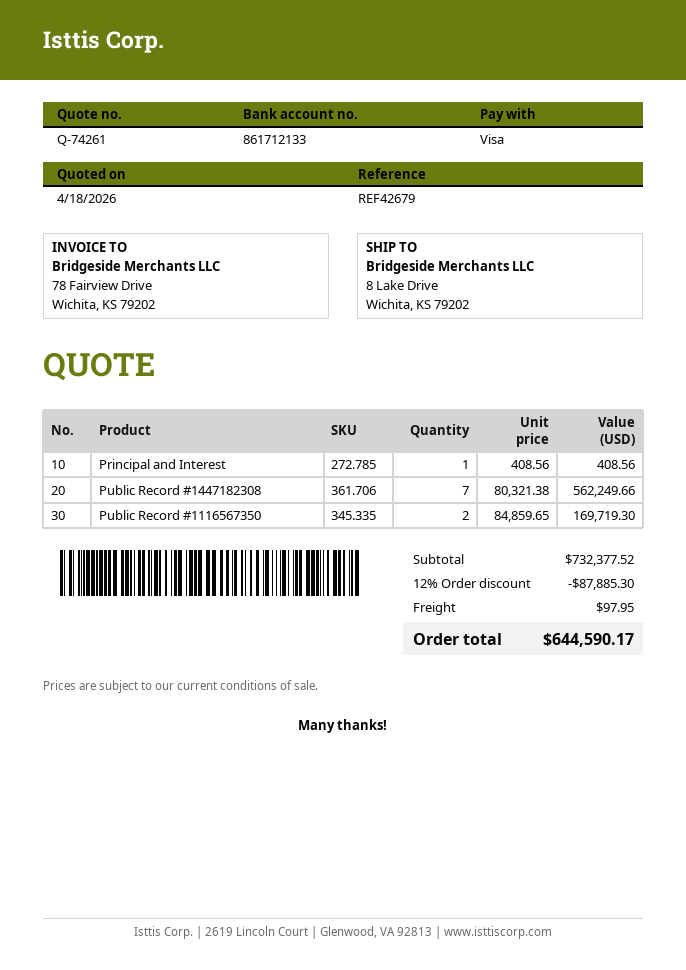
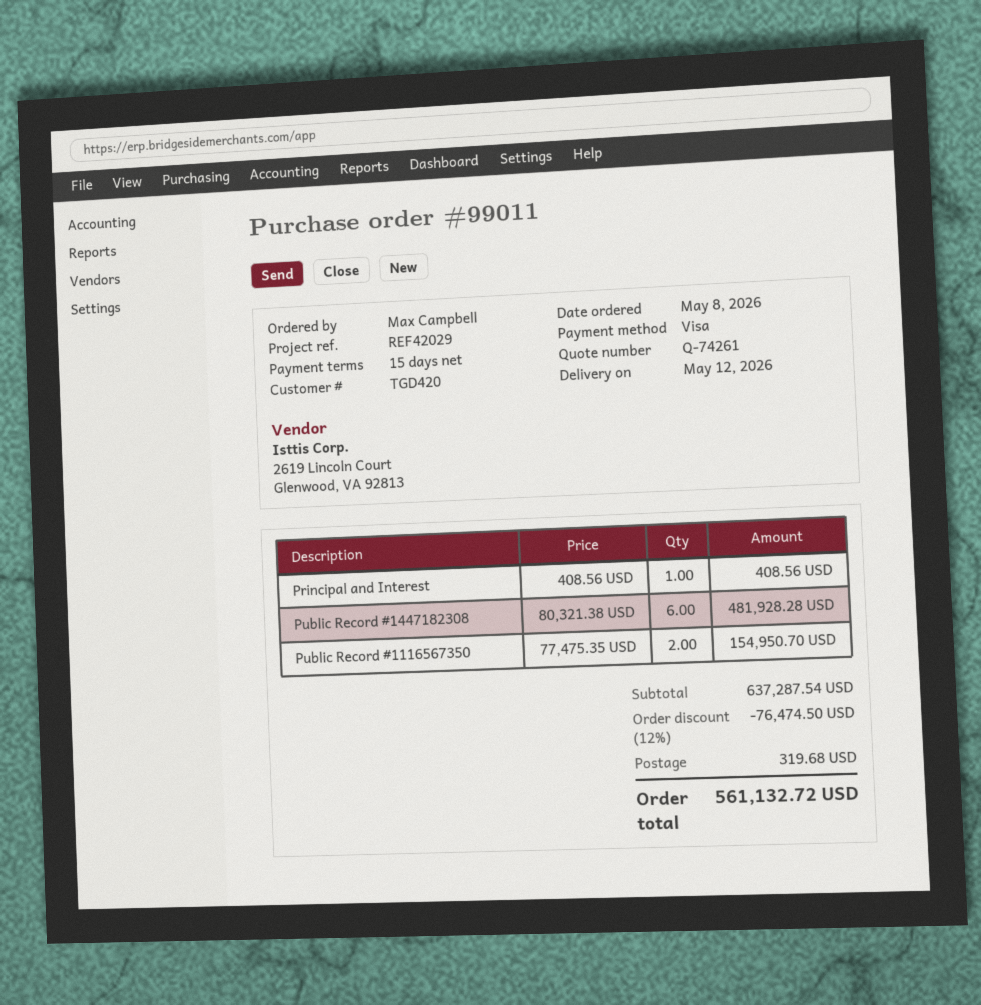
reference: REF42679 -> REF42029
Public Record #1447182308: 7 x 80321.38 = 562249.66 -> 6 x 80321.38 = 481928.28
Public Record #1116567350: 2 x 84859.65 = 169719.30 -> 2 x 77475.35 = 154950.70
subtotal: 732377.52 -> 637287.54
discount: 12% = 87885.30 -> 12% = 76474.50
shipping: 97.95 -> 319.68
total: 644590.17 -> 561132.72

